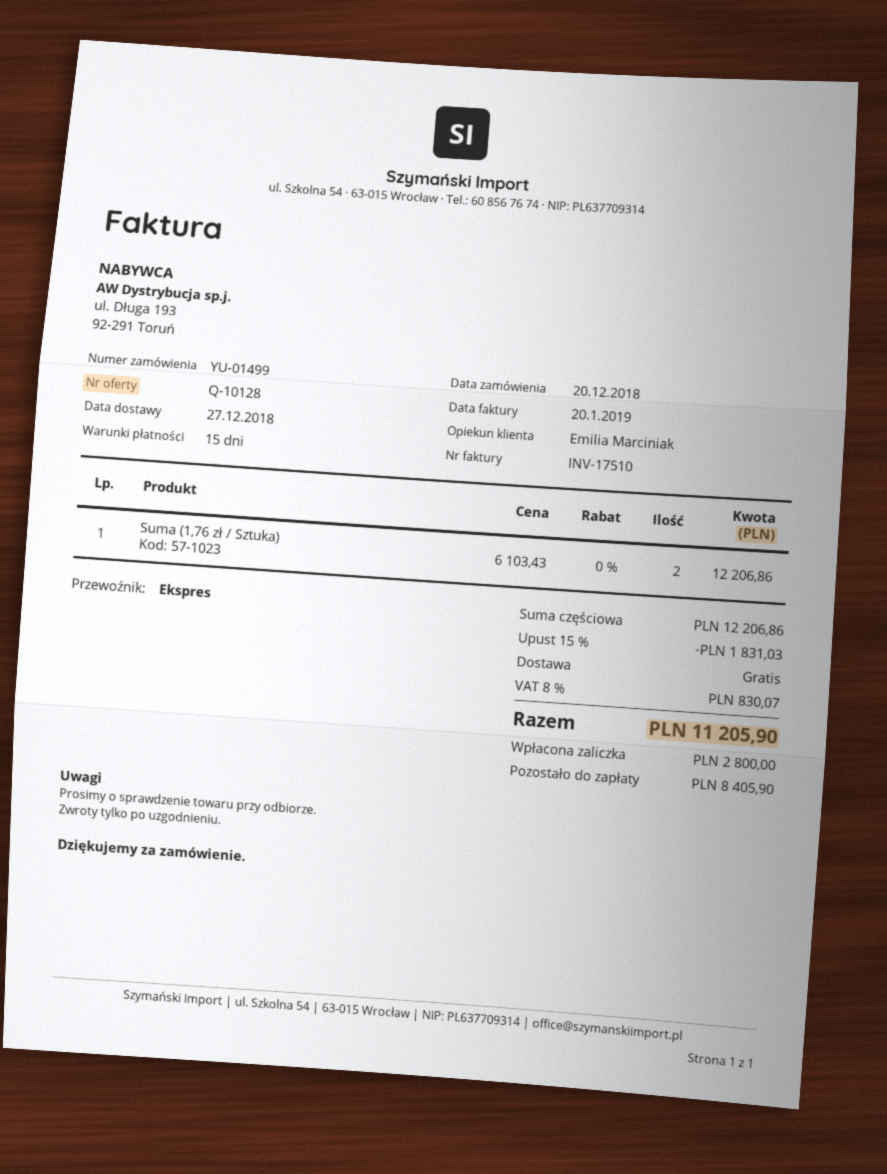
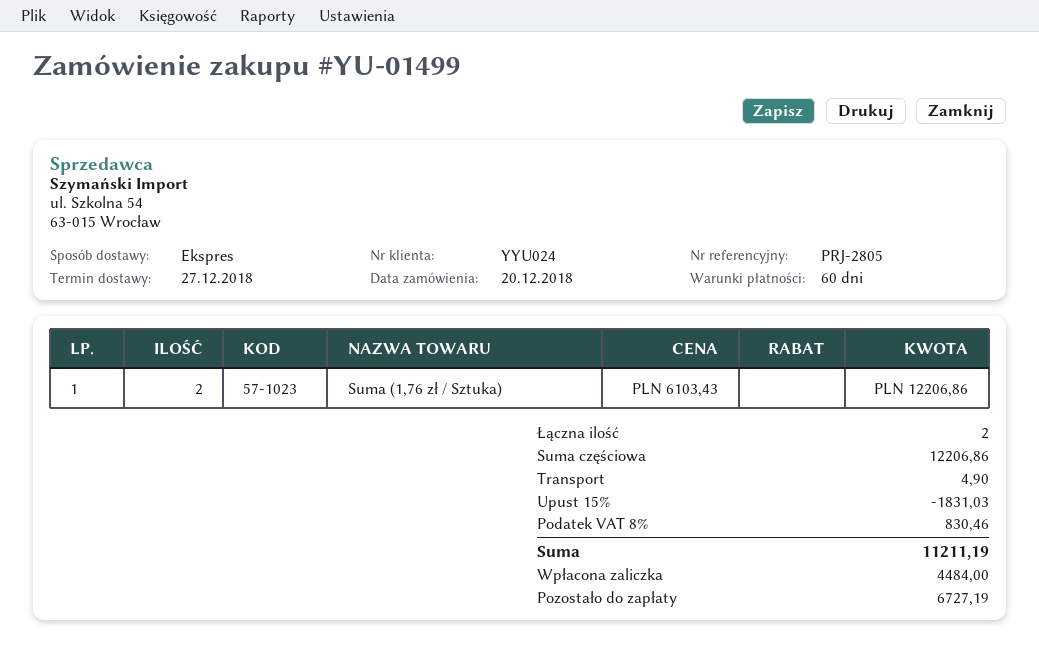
payment terms: 15 days -> 60 days
shipping: 0.00 -> 4.90
tax: 8% = 830.07 -> 8% = 830.46
total: 11205.90 -> 11211.19
deposit: 2800.00 -> 4484.00
balance: 8405.90 -> 6727.19

